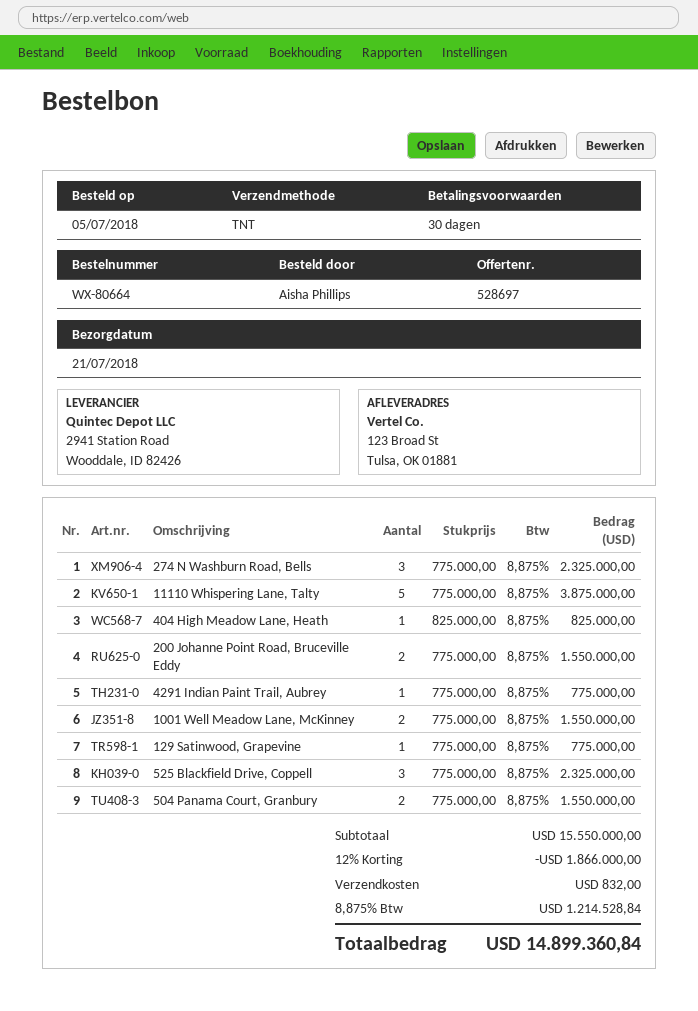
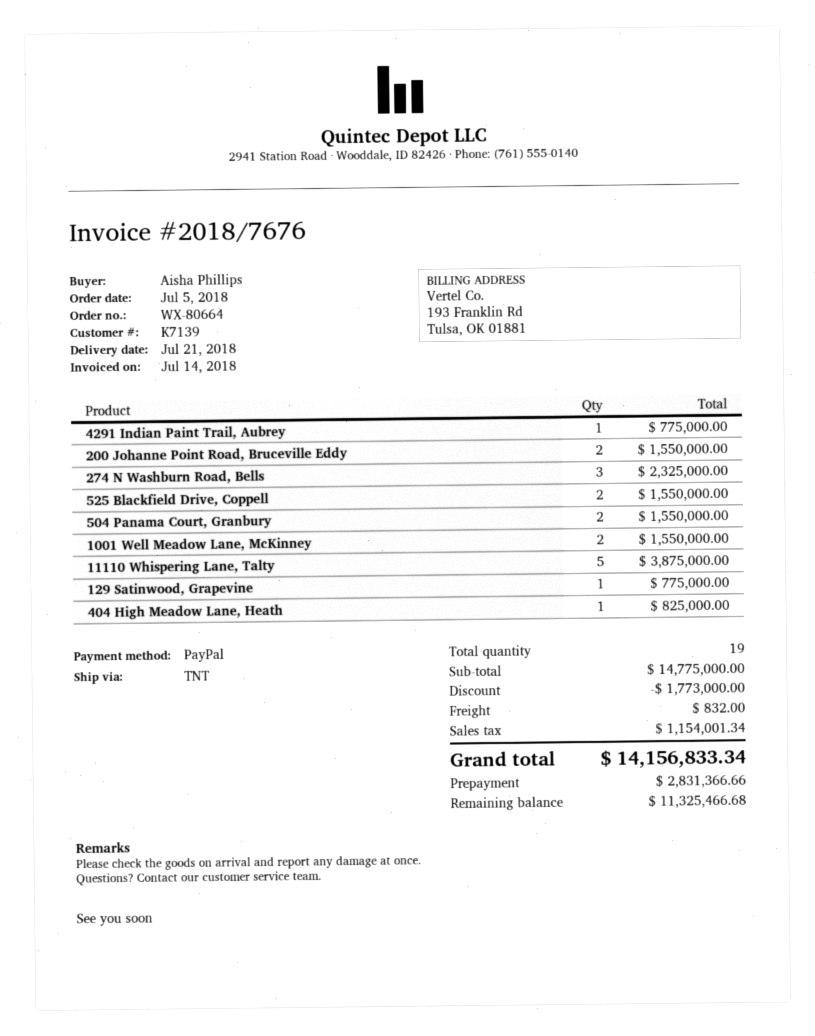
525 Blackfield Drive, Coppell: 3 for 2325000.00 -> 2 for 1550000.00
subtotal: 15550000.00 -> 14775000.00
discount: 1866000.00 -> 1773000.00
tax: 1214528.84 -> 1154001.34
total: 14899360.84 -> 14156833.34

